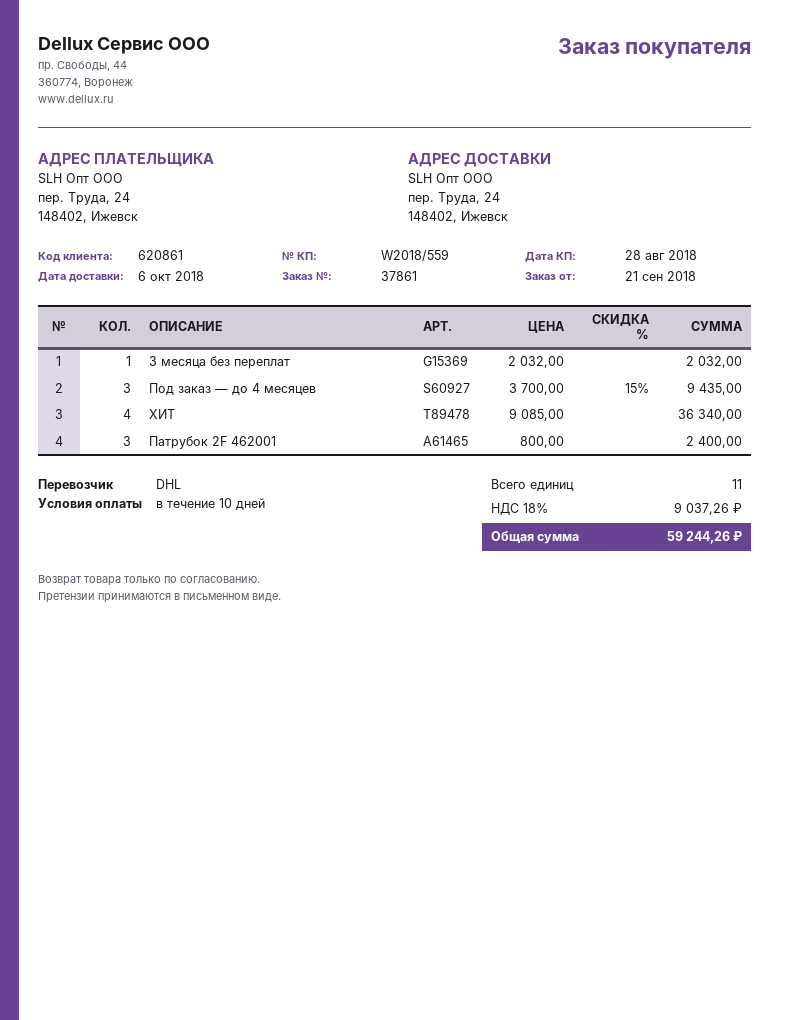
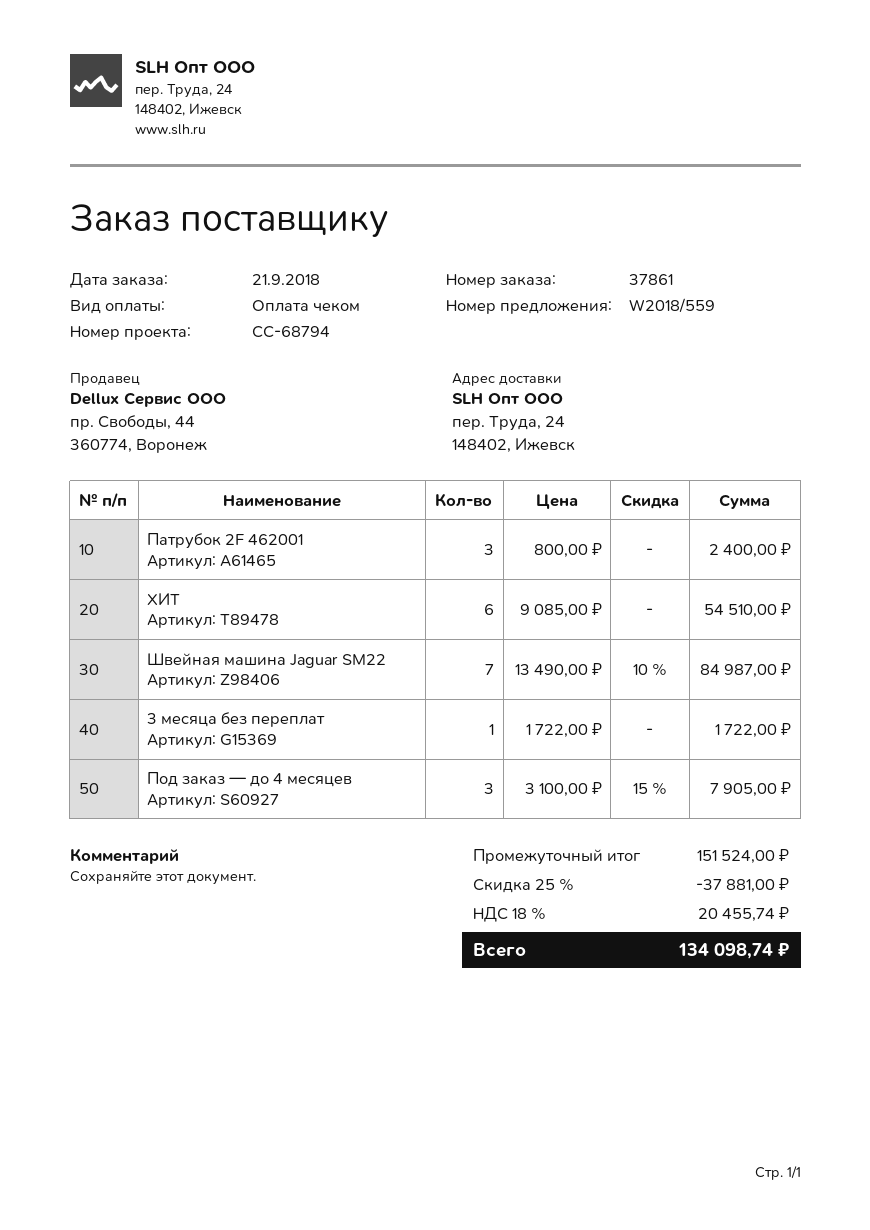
3 месяца без переплат: 1 x 2032.00 = 2032.00 -> 1 x 1722.00 = 1722.00
Под заказ — до 4 месяцев: 3 x 3700.00 - 15% = 9435.00 -> 3 x 3100.00 - 15% = 7905.00
ХИТ: 4 x 9085.00 = 36340.00 -> 6 x 9085.00 = 54510.00
Швейная машина Jaguar SM22: none -> 7 x 13490.00 - 10% = 84987.00
discount: none -> 25% = 37881.00
tax: 18% = 9037.26 -> 18% = 20455.74
total: 59244.26 -> 134098.74

